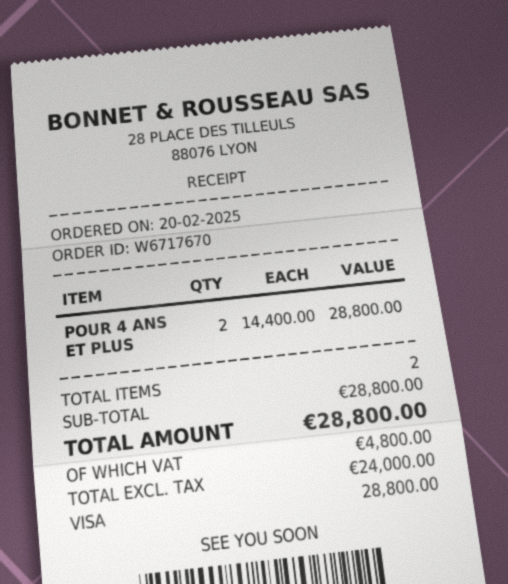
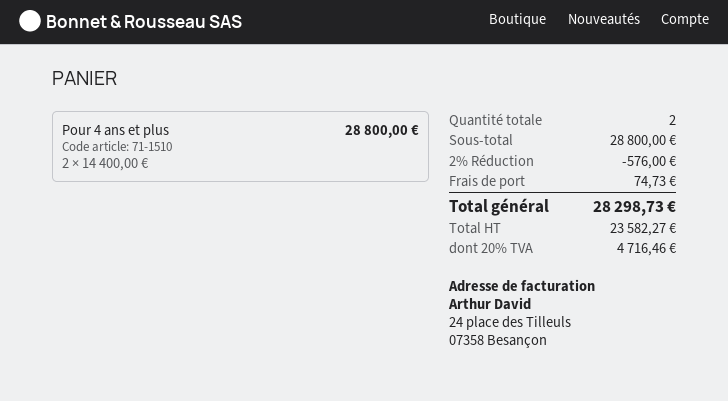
discount: none -> 2% = 576.00
shipping: none -> 74.73
net: 24000.00 -> 23582.27
tax: 4800.00 -> 4716.46
total: 28800.00 -> 28298.73

